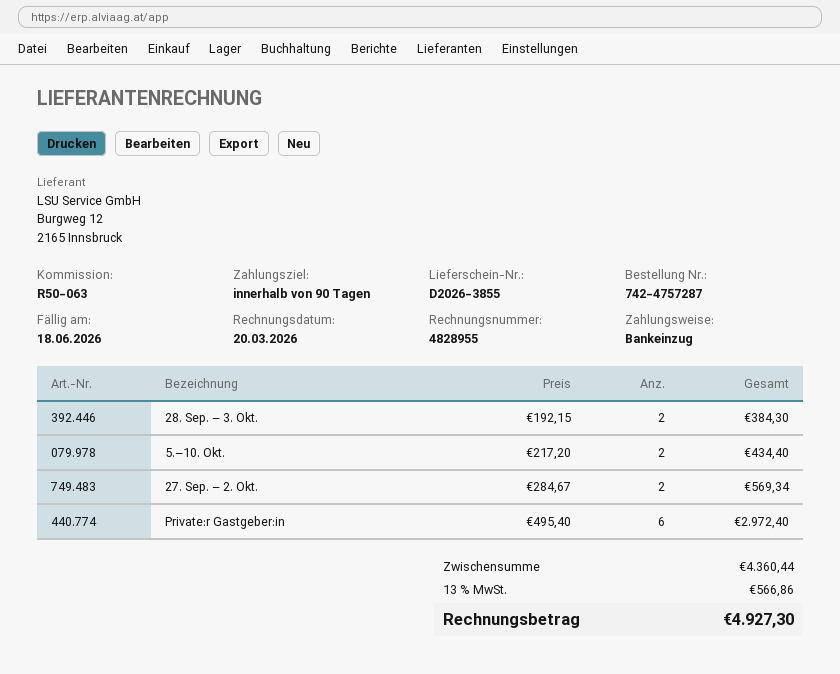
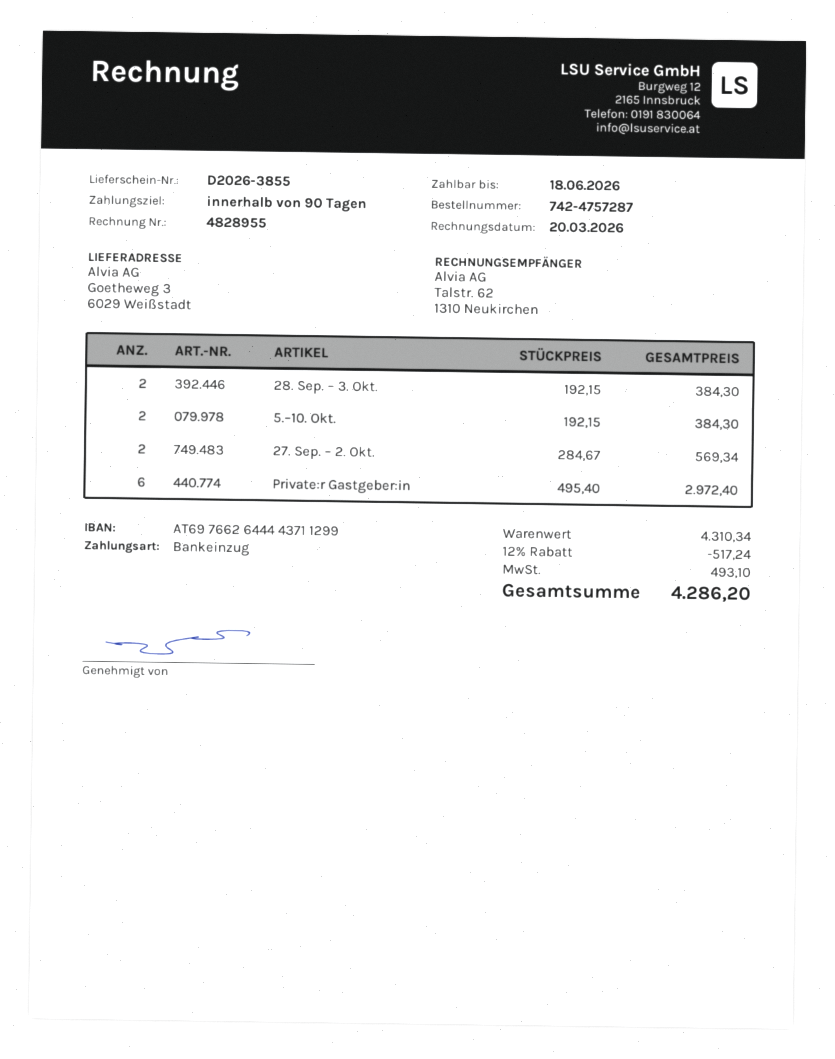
5.–10. Okt.: 2 x 217.20 = 434.40 -> 2 x 192.15 = 384.30
subtotal: 4360.44 -> 4310.34
discount: none -> 12% = 517.24
tax: 566.86 -> 493.10
total: 4927.30 -> 4286.20

